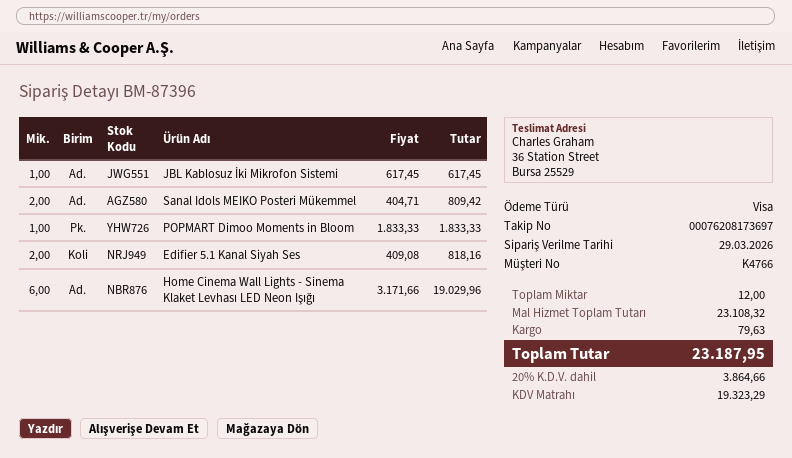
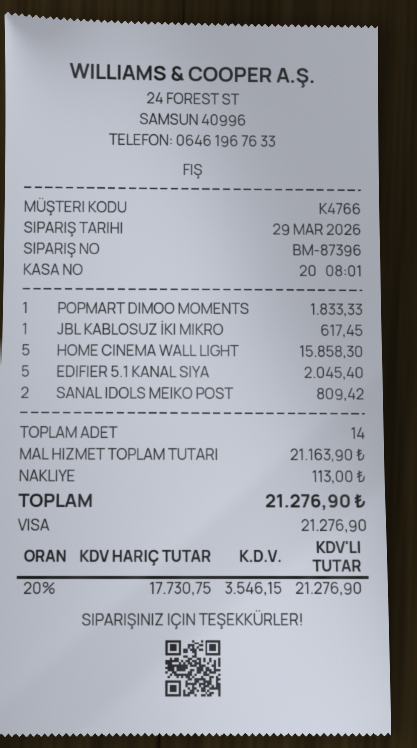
Edifier 5.1 Kanal Siyah Ses: 2 for 818.16 -> 5 for 2045.40
Home Cinema Wall Lights - Sinema Klaket Levhası LED Neon Işığı: 6 for 19029.96 -> 5 for 15858.30
total quantity: 12 -> 14
subtotal: 23108.32 -> 21163.90
shipping: 79.63 -> 113.00
net: 19323.29 -> 17730.75
tax: 20% = 3864.66 -> 20% = 3546.15
total: 23187.95 -> 21276.90

